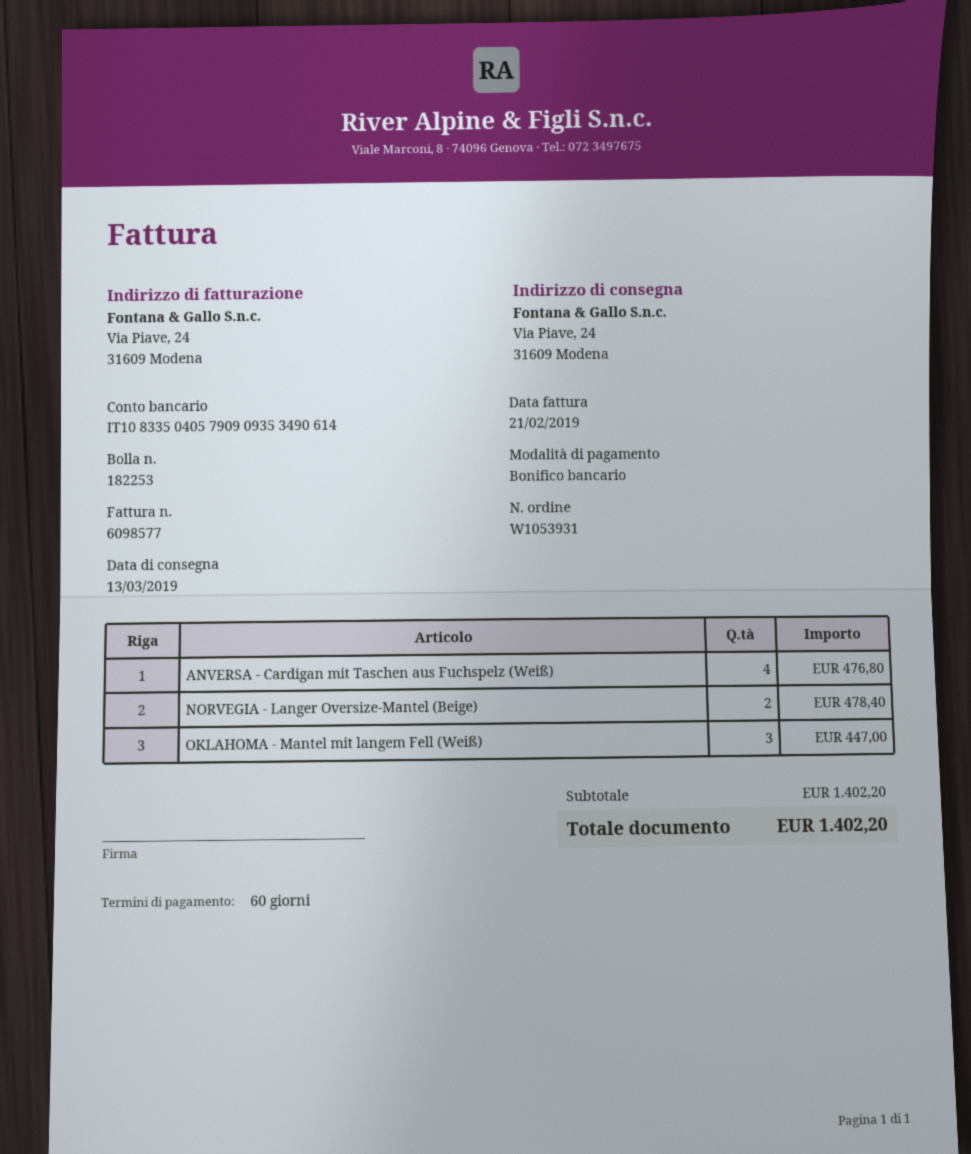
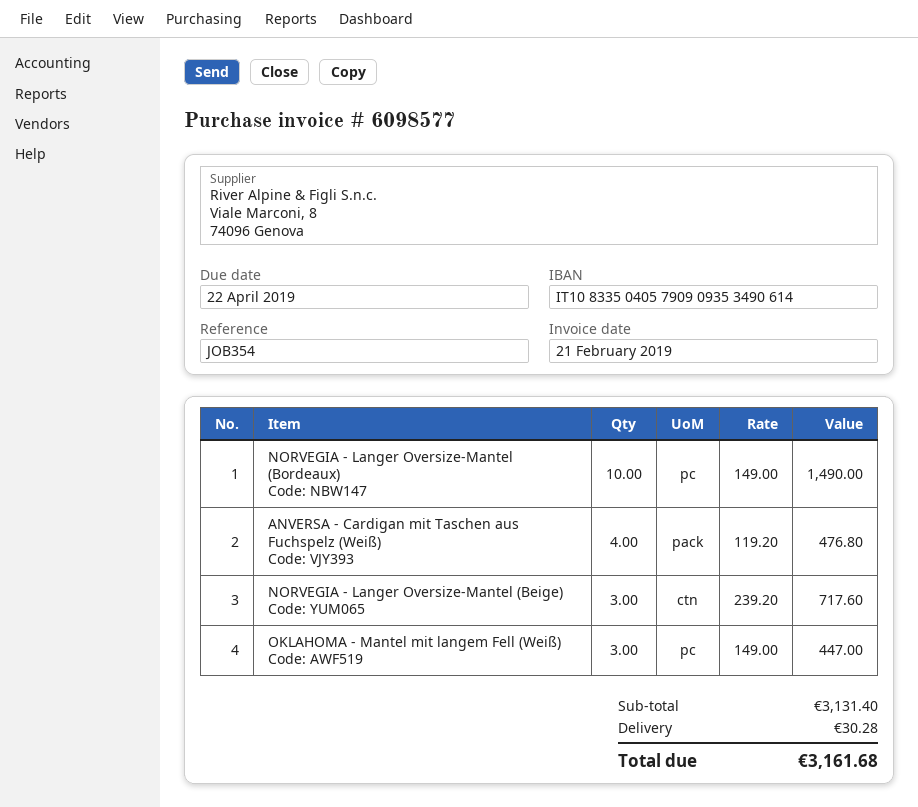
NORVEGIA - Langer Oversize-Mantel (Beige): 2 for 478.40 -> 3 for 717.60
NORVEGIA - Langer Oversize-Mantel (Bordeaux): none -> 10 for 1490.00
subtotal: 1402.20 -> 3131.40
shipping: none -> 30.28
total: 1402.20 -> 3161.68

